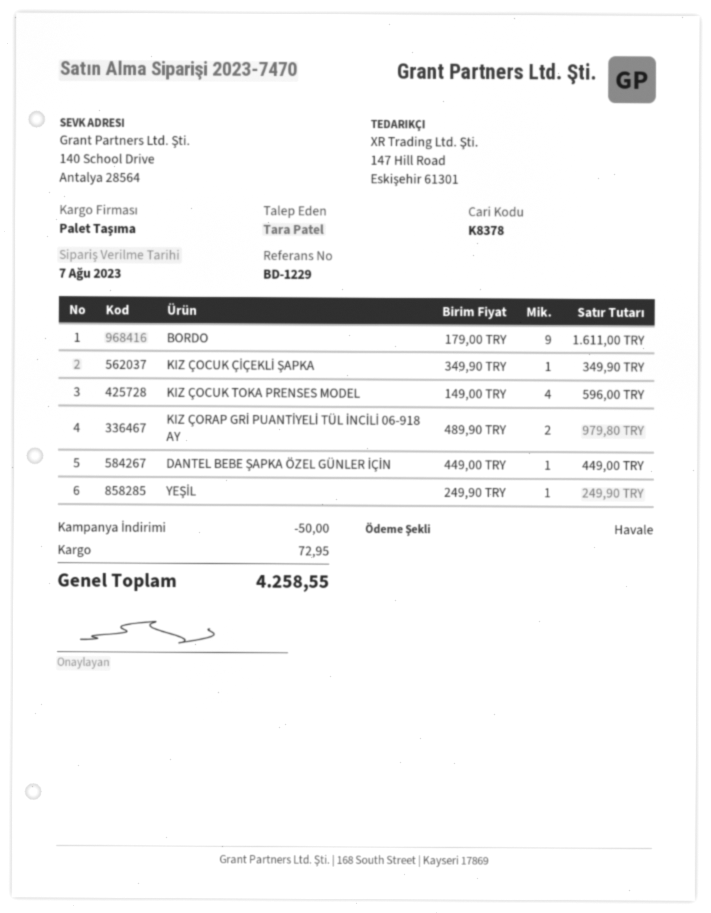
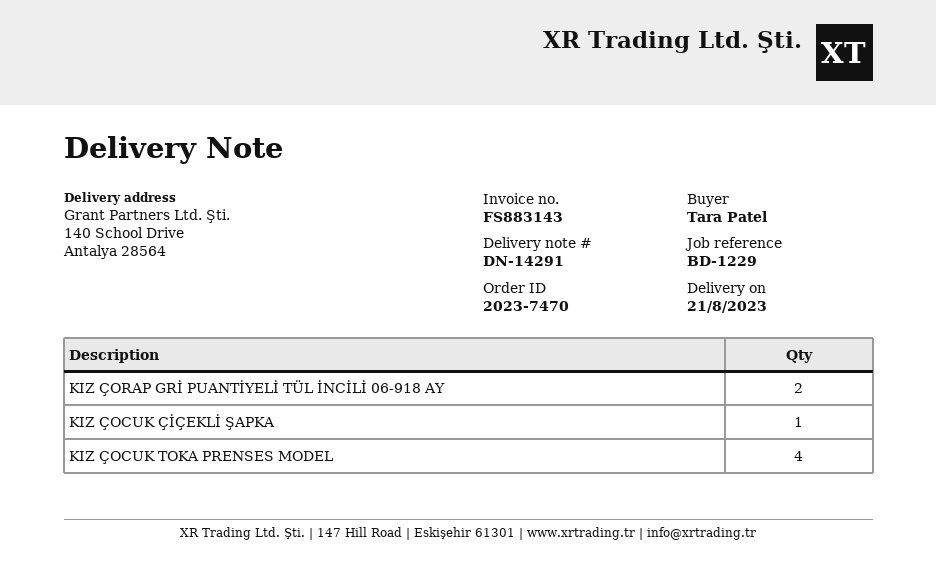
BORDO: 9 -> none
DANTEL BEBE ŞAPKA ÖZEL GÜNLER İÇİN: 1 -> none
YEŞİL: 1 -> none

